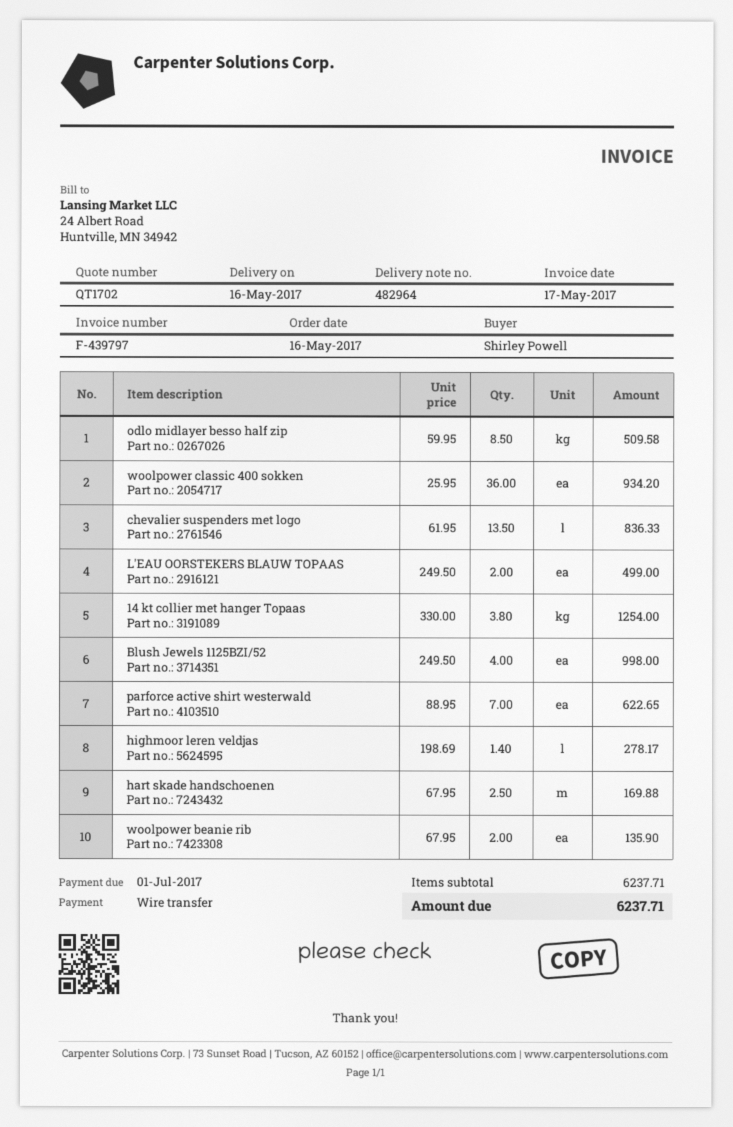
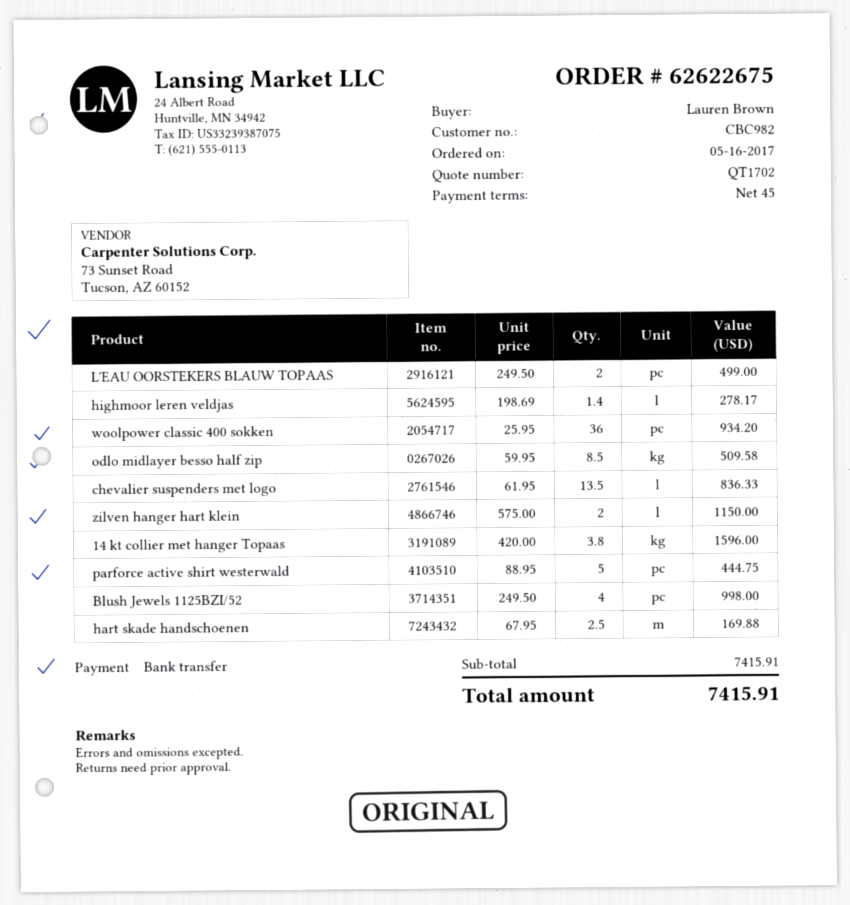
ordered by: Shirley Powell -> Lauren Brown
14 kt collier met hanger Topaas: 3.8 x 330.00 = 1254.00 -> 3.8 x 420.00 = 1596.00
parforce active shirt westerwald: 7 x 88.95 = 622.65 -> 5 x 88.95 = 444.75
woolpower beanie rib: 2 x 67.95 = 135.90 -> none
zilven hanger hart klein: none -> 2 x 575.00 = 1150.00
subtotal: 6237.71 -> 7415.91
total: 6237.71 -> 7415.91

